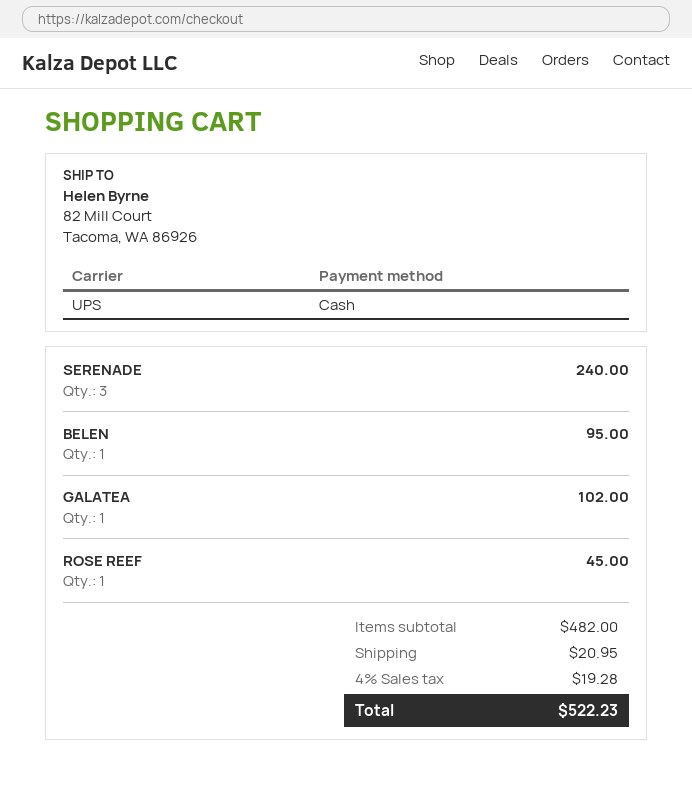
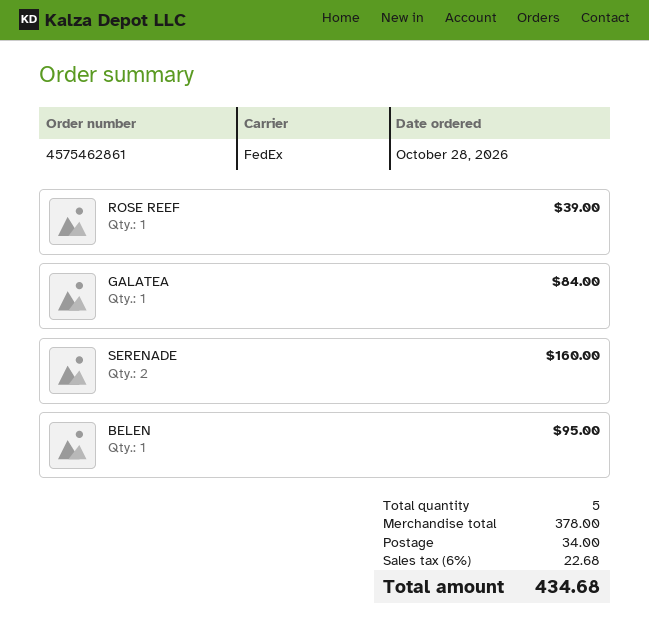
shipping method: UPS -> FedEx
SERENADE: 3 for 240.00 -> 2 for 160.00
GALATEA: 1 for 102.00 -> 1 for 84.00
ROSE REEF: 1 for 45.00 -> 1 for 39.00
subtotal: 482.00 -> 378.00
shipping: 20.95 -> 34.00
tax: 4% = 19.28 -> 6% = 22.68
total: 522.23 -> 434.68

